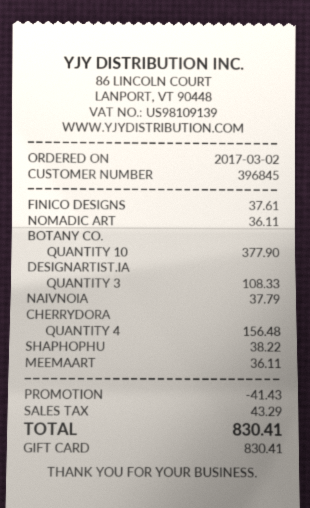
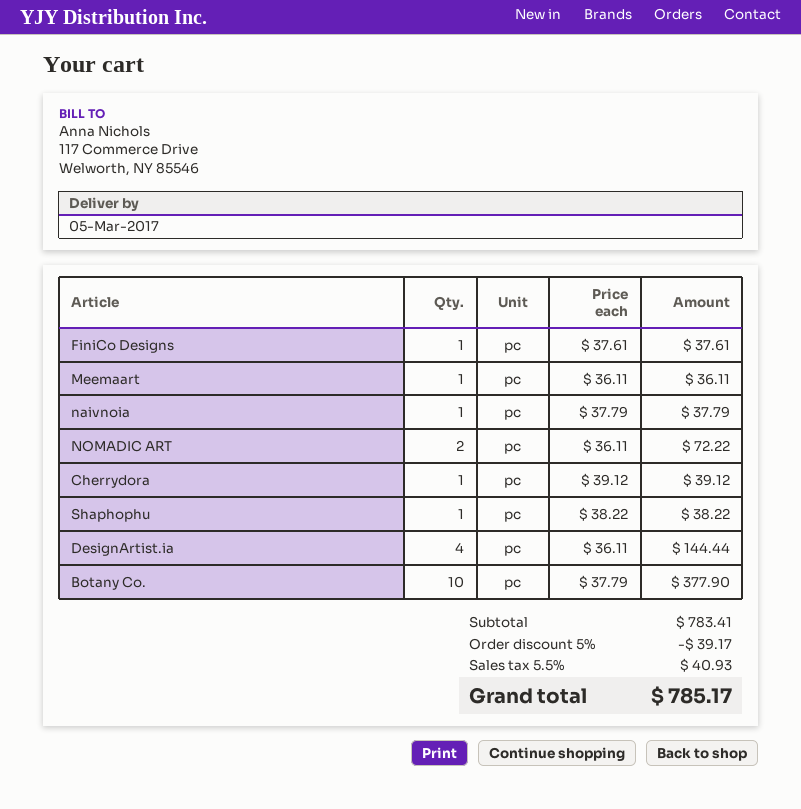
NOMADIC ART: 1 for 36.11 -> 2 for 72.22
DESIGNARTIST.IA: 3 for 108.33 -> 4 for 144.44
CHERRYDORA: 4 for 156.48 -> 1 for 39.12
discount: 41.43 -> 39.17
tax: 43.29 -> 40.93
total: 830.41 -> 785.17

